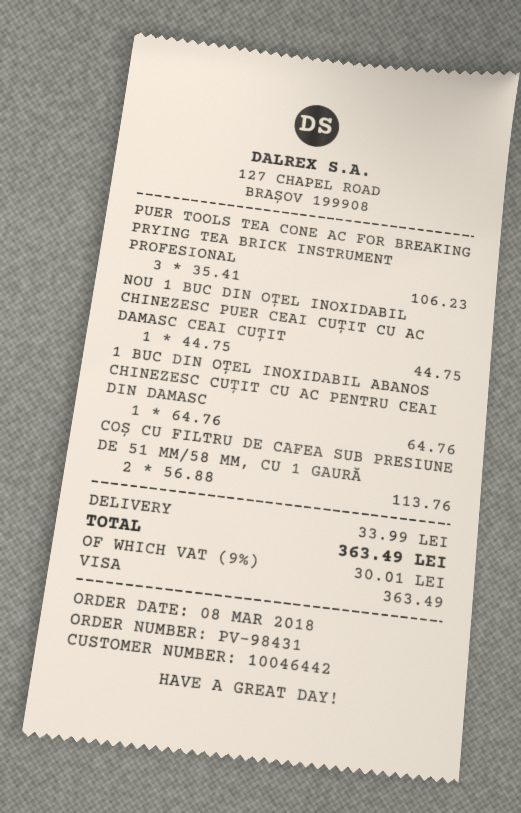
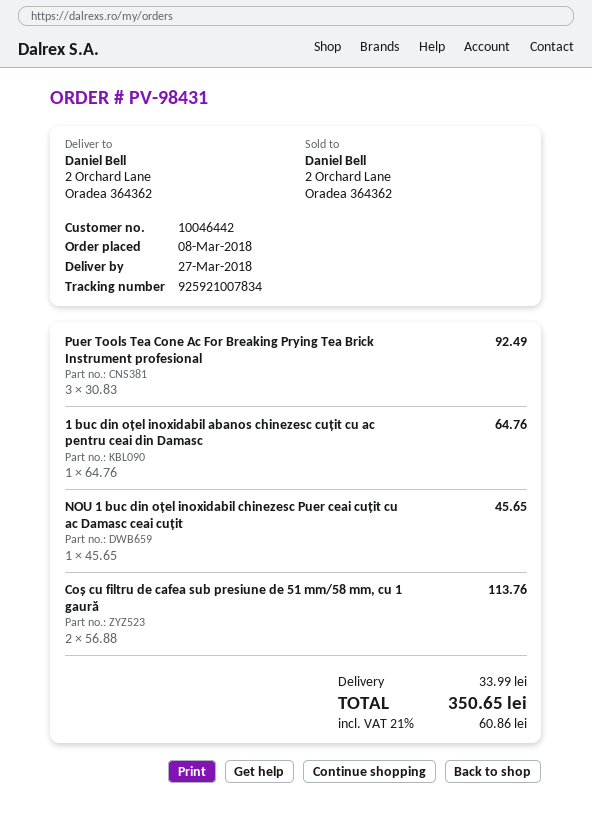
PUER TOOLS TEA CONE AC FOR BREAKING PRYING TEA BRICK INSTRUMENT PROFESIONAL: 3 x 35.41 = 106.23 -> 3 x 30.83 = 92.49
NOU 1 BUC DIN OȚEL INOXIDABIL CHINEZESC PUER CEAI CUȚIT CU AC DAMASC CEAI CUȚIT: 1 x 44.75 = 44.75 -> 1 x 45.65 = 45.65
tax: 9% = 30.01 -> 21% = 60.86
total: 363.49 -> 350.65

